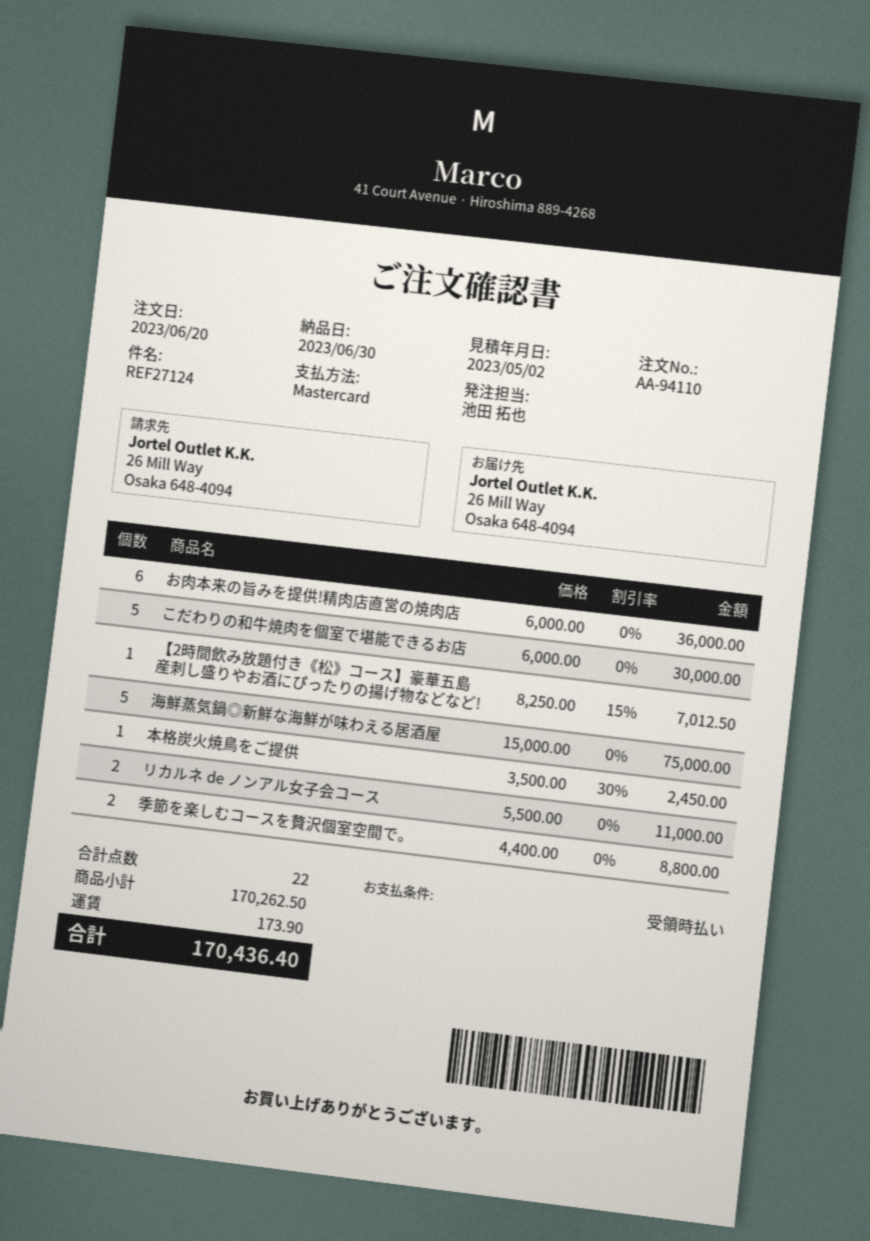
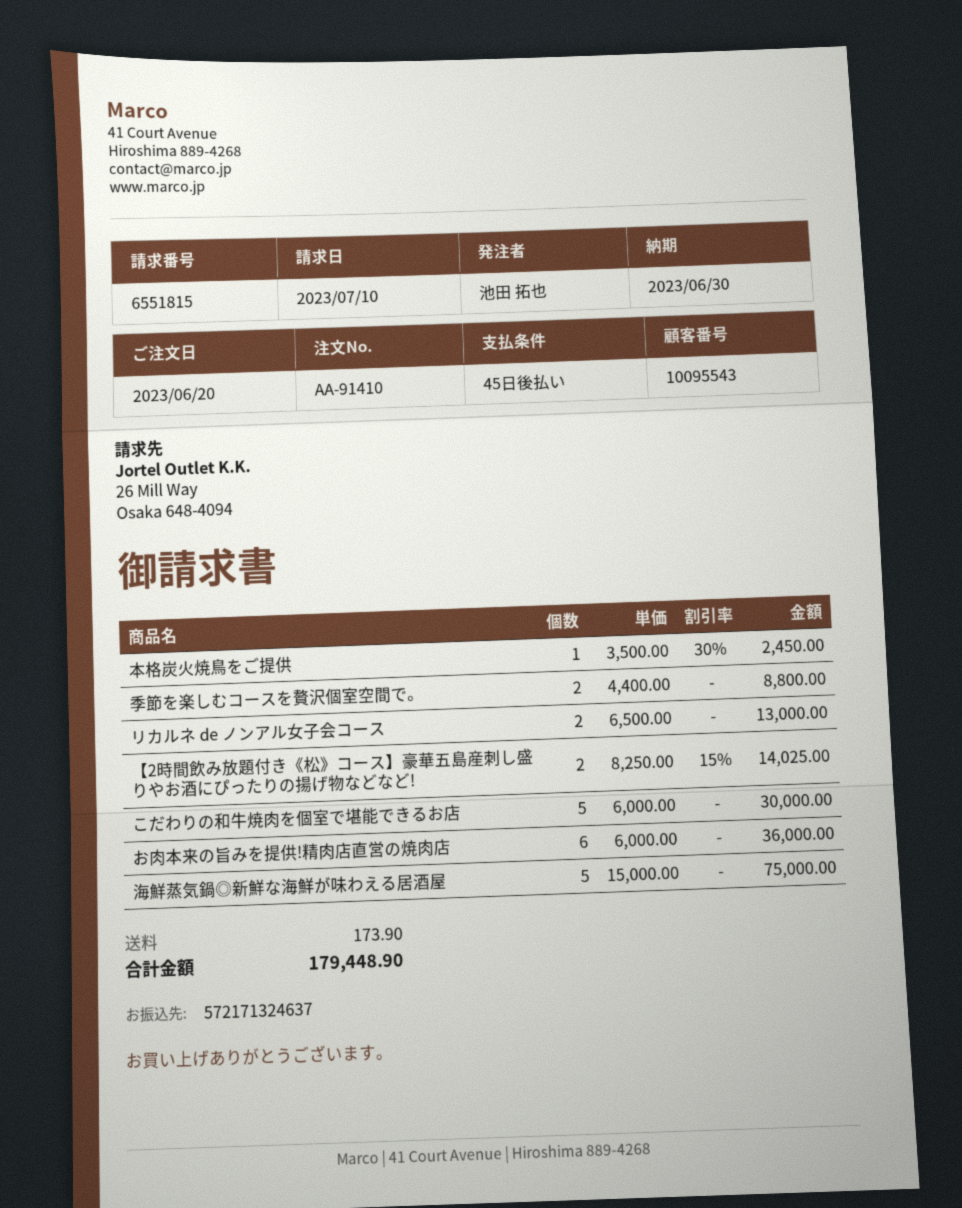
order number: AA-94110 -> AA-91410
payment terms: on receipt -> 45 days
【2時間飲み放題付き《松》コース】豪華五島産刺し盛りやお酒にぴったりの揚げ物などなど!: 1 x 8250.00 - 15% = 7012.50 -> 2 x 8250.00 - 15% = 14025.00
リカルネ de ノンアル女子会コース: 2 x 5500.00 = 11000.00 -> 2 x 6500.00 = 13000.00
total: 170436.40 -> 179448.90

